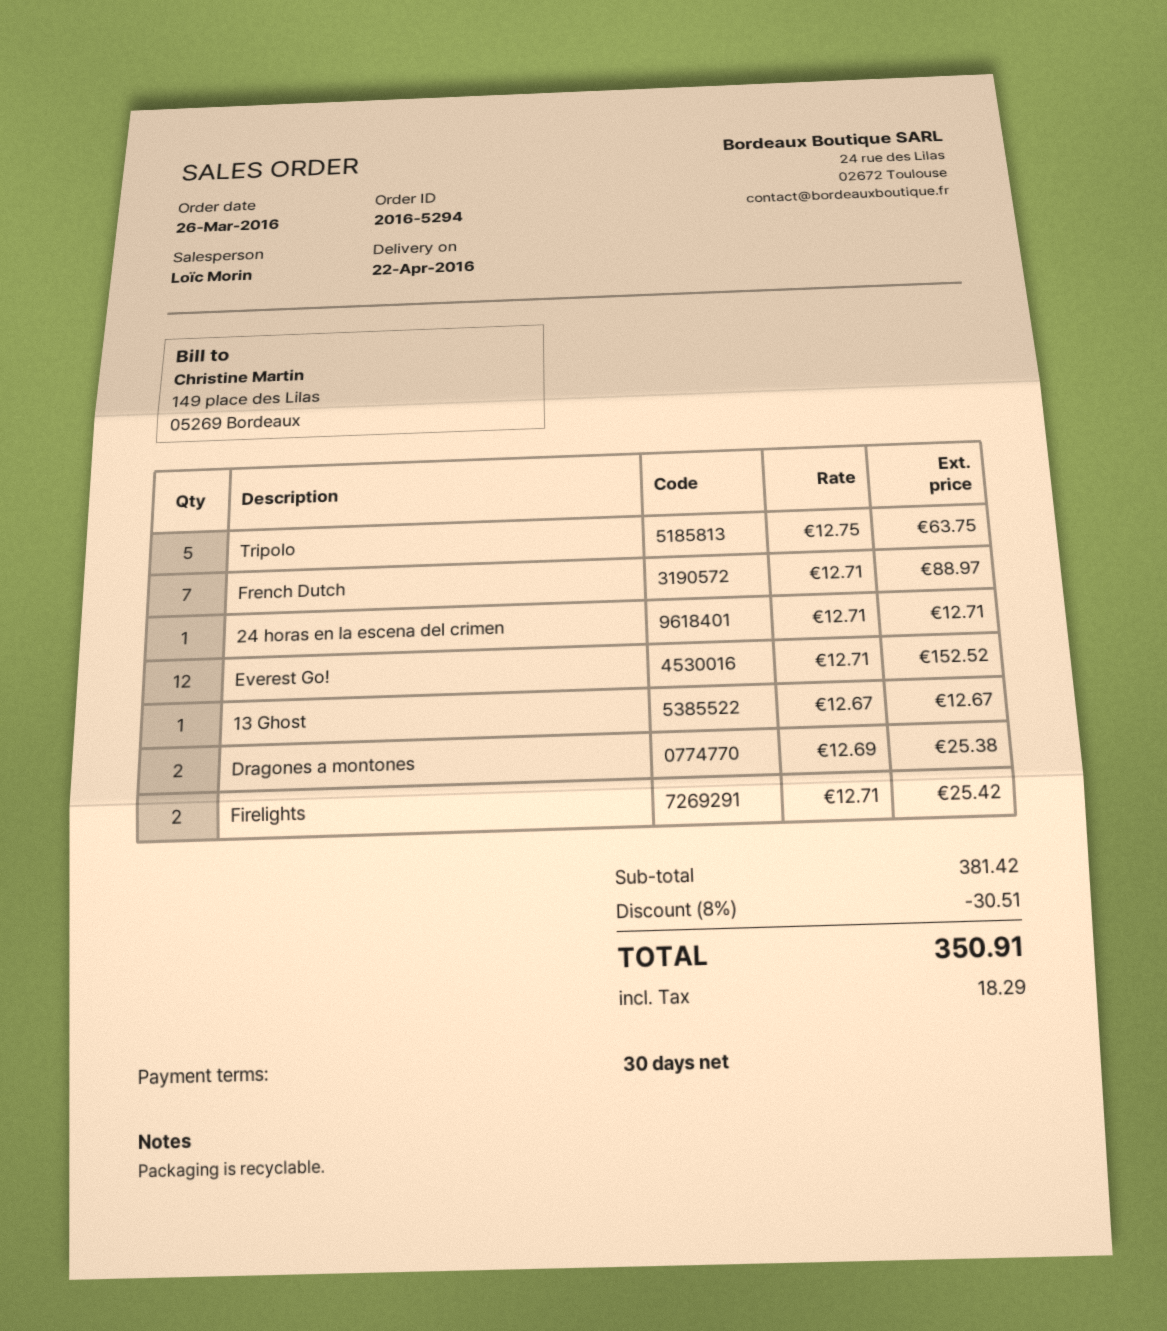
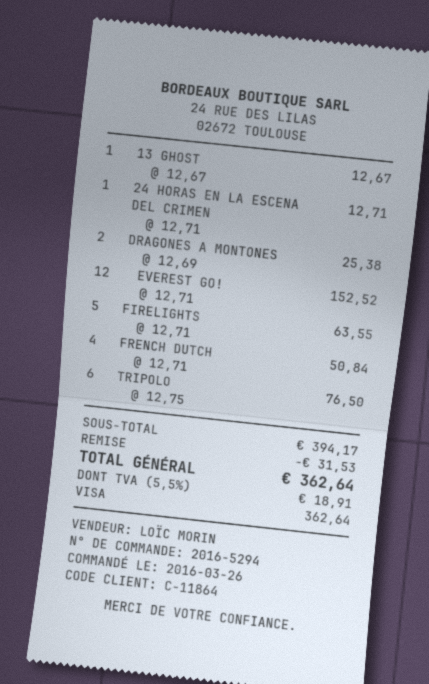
Tripolo: 5 x 12.75 = 63.75 -> 6 x 12.75 = 76.50
French Dutch: 7 x 12.71 = 88.97 -> 4 x 12.71 = 50.84
Firelights: 2 x 12.71 = 25.42 -> 5 x 12.71 = 63.55
subtotal: 381.42 -> 394.17
discount: 30.51 -> 31.53
tax: 18.29 -> 18.91
total: 350.91 -> 362.64

